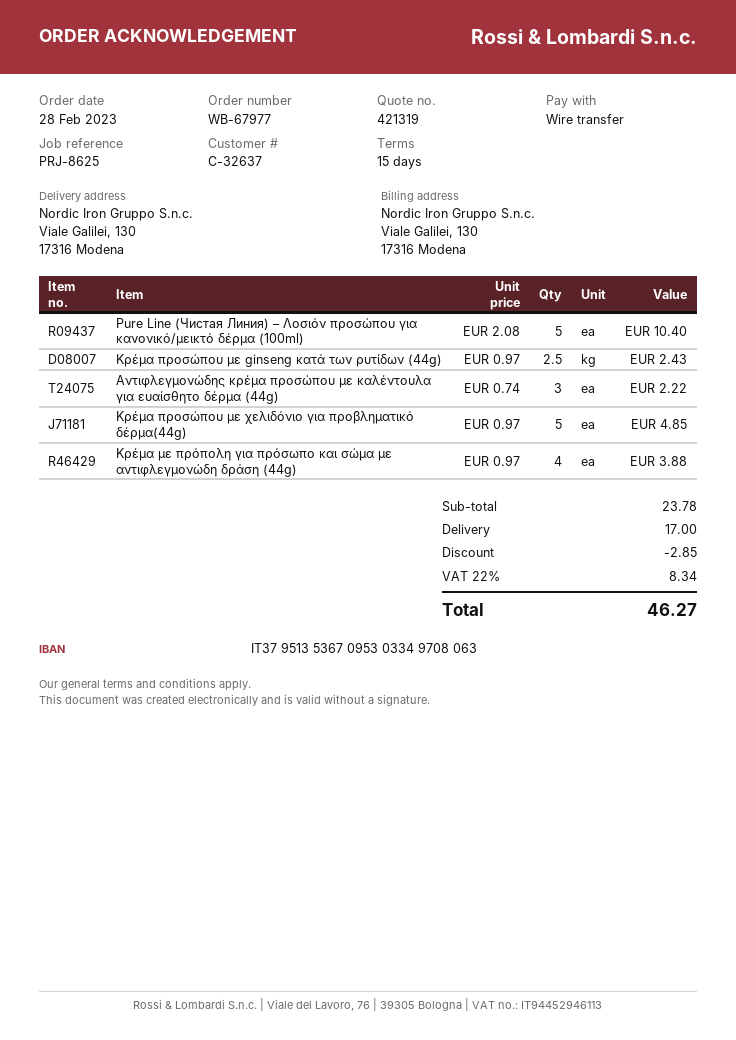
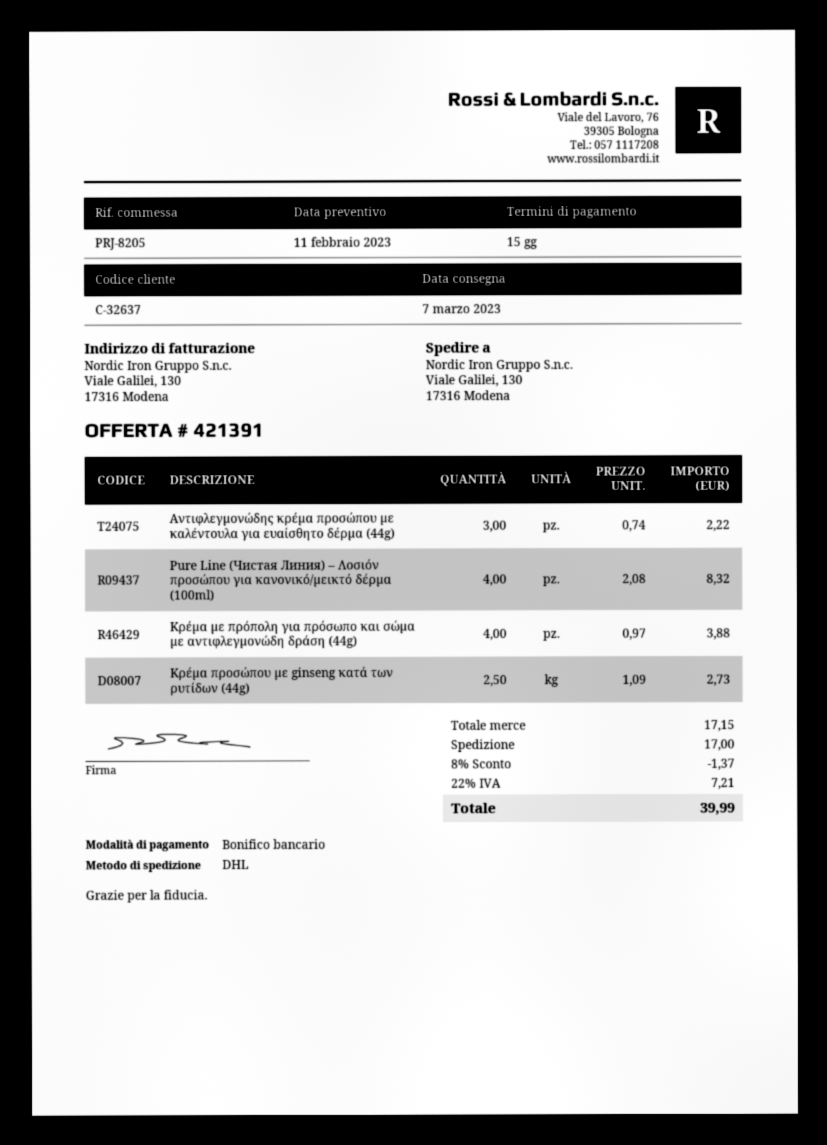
quote number: 421319 -> 421391
reference: PRJ-8625 -> PRJ-8205
Pure Line (Чистая Линия) – Λοσιόν προσώπου για κανονικό/μεικτό δέρμα (100ml): 5 x 2.08 = 10.40 -> 4 x 2.08 = 8.32
Κρέμα προσώπου με ginseng κατά των ρυτίδων (44g): 2.5 x 0.97 = 2.43 -> 2.5 x 1.09 = 2.73
Κρέμα προσώπου με χελιδόνιο για προβληματικό δέρμα(44g): 5 x 0.97 = 4.85 -> none
subtotal: 23.78 -> 17.15
discount: 2.85 -> 1.37
tax: 22% = 8.34 -> 22% = 7.21
total: 46.27 -> 39.99

